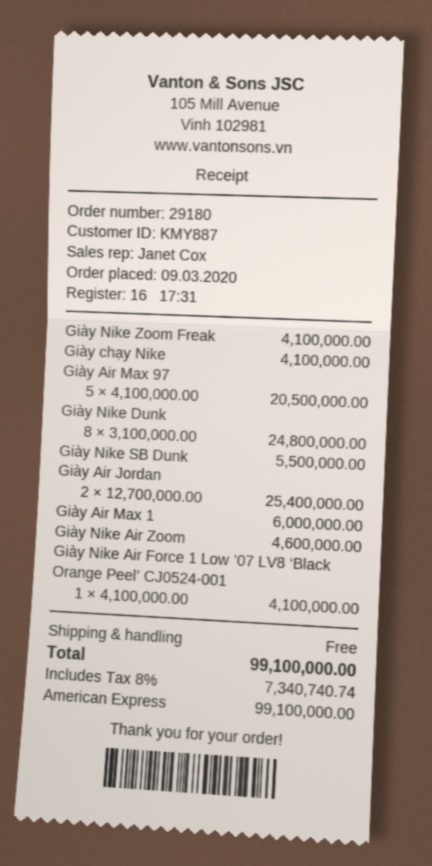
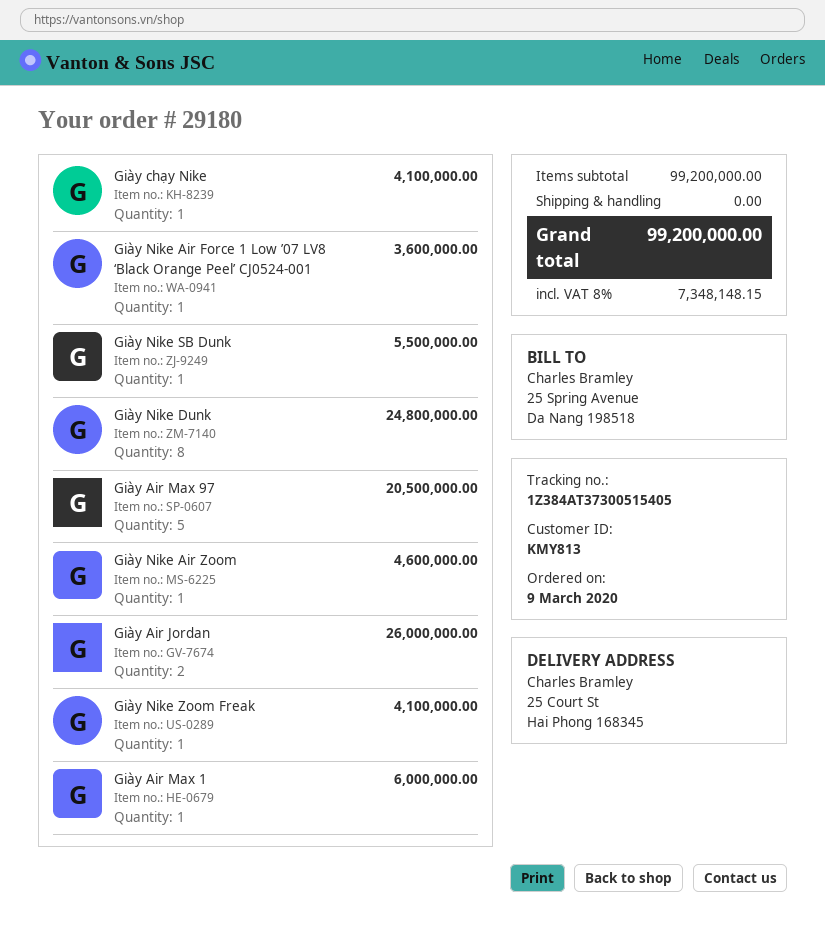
customer number: KMY887 -> KMY813
Giày Air Jordan: 2 for 25400000.00 -> 2 for 26000000.00
Giày Nike Air Force 1 Low ’07 LV8 ‘Black Orange Peel’ CJ0524-001: 1 for 4100000.00 -> 1 for 3600000.00
tax: 8% = 7340740.74 -> 8% = 7348148.15
total: 99100000.00 -> 99200000.00

